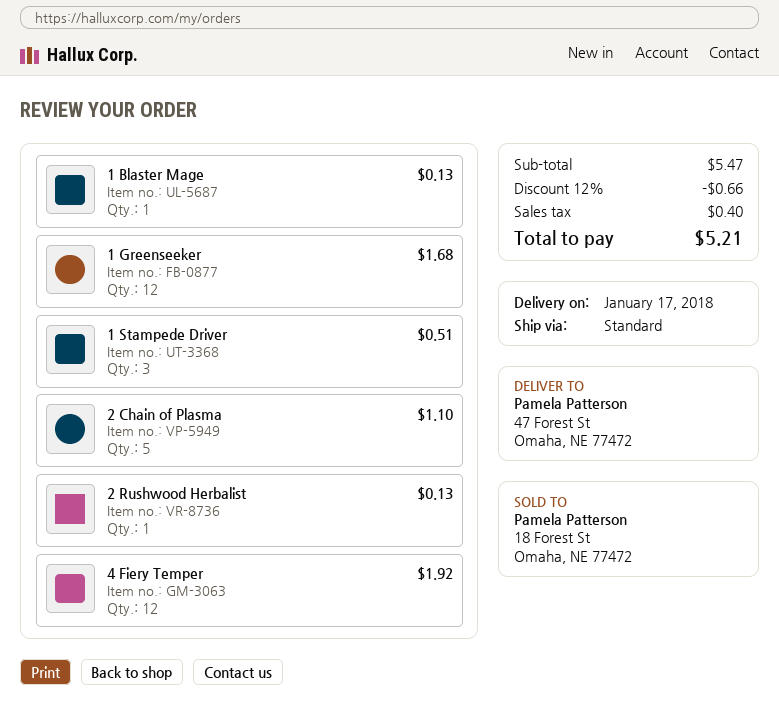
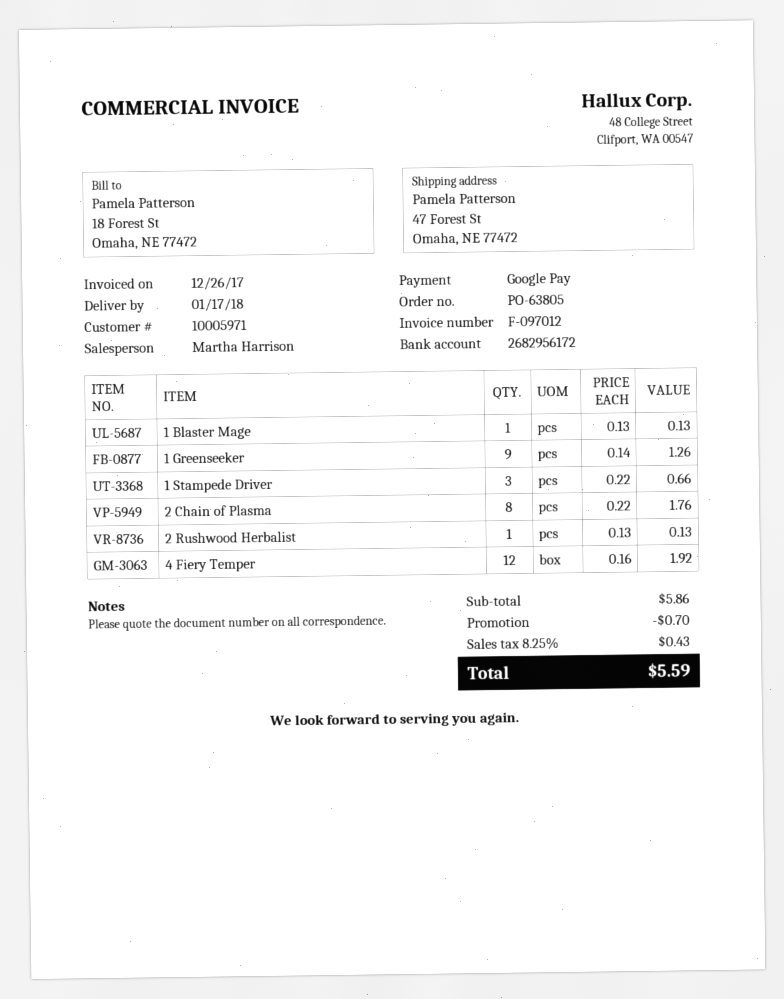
1 Greenseeker: 12 for 1.68 -> 9 for 1.26
1 Stampede Driver: 3 for 0.51 -> 3 for 0.66
2 Chain of Plasma: 5 for 1.10 -> 8 for 1.76
subtotal: 5.47 -> 5.86
discount: 0.66 -> 0.70
tax: 0.40 -> 0.43
total: 5.21 -> 5.59

